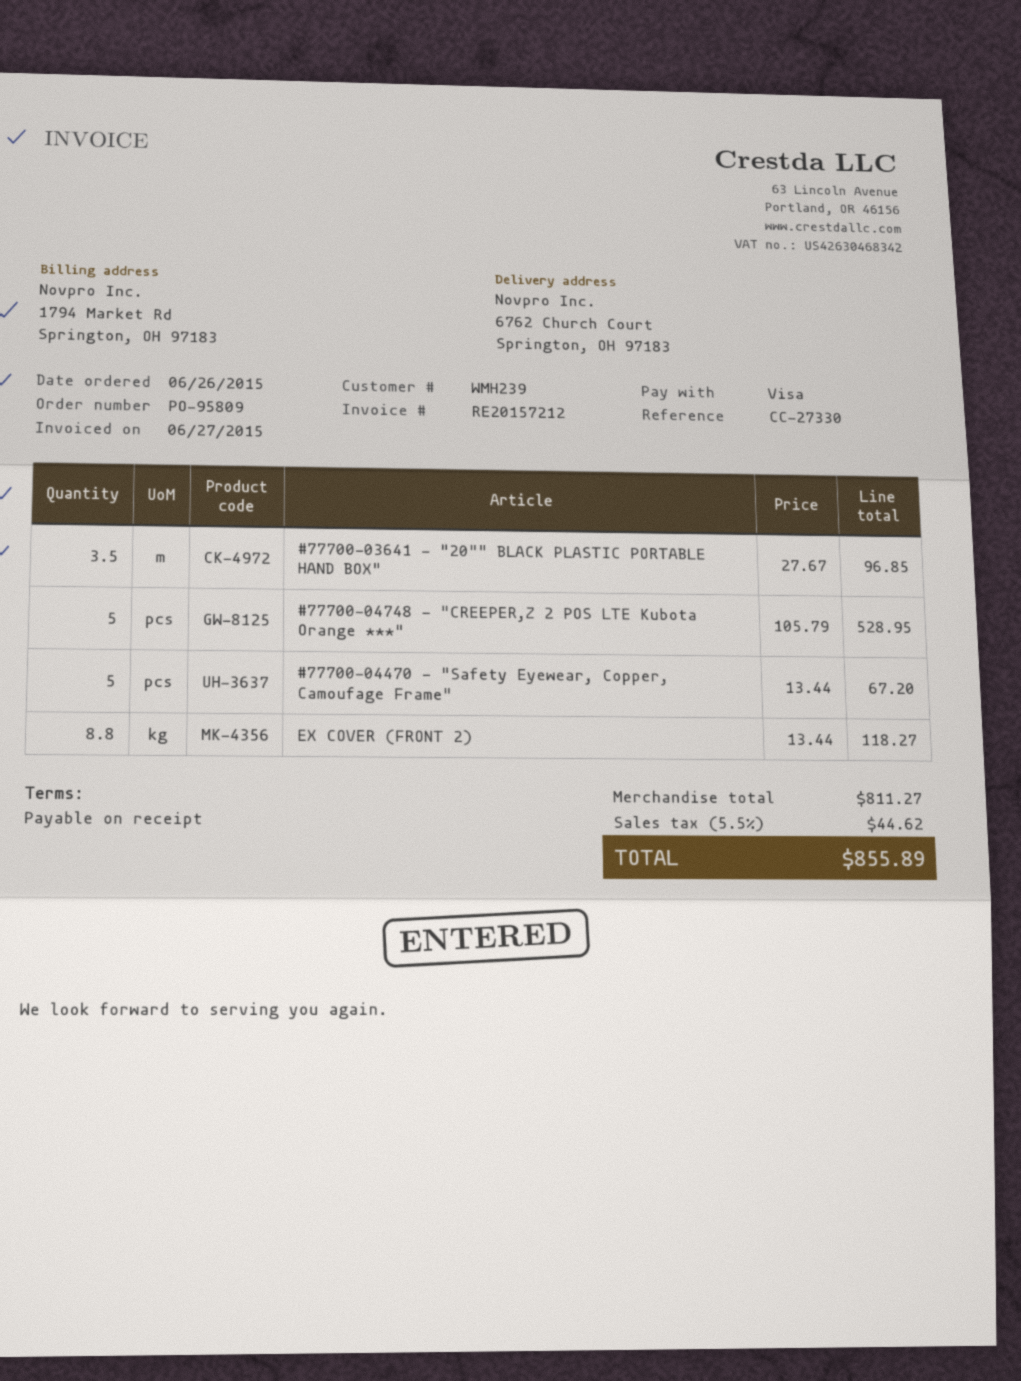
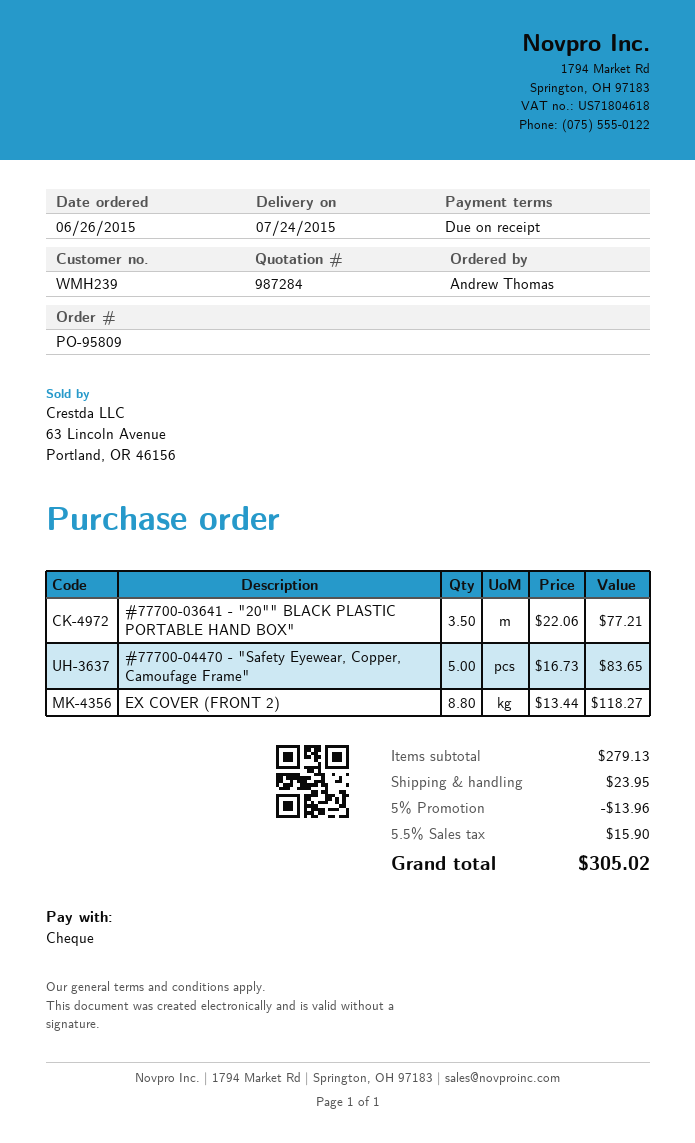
payment method: Visa -> cheque
#77700-03641 - "20"" BLACK PLASTIC PORTABLE HAND BOX": 3.5 x 27.67 = 96.85 -> 3.5 x 22.06 = 77.21
#77700-04748 - "CREEPER,Z 2 POS LTE Kubota Orange ***": 5 x 105.79 = 528.95 -> none
#77700-04470 - "Safety Eyewear, Copper, Camoufage Frame": 5 x 13.44 = 67.20 -> 5 x 16.73 = 83.65
subtotal: 811.27 -> 279.13
discount: none -> 5% = 13.96
shipping: none -> 23.95
tax: 5.5% = 44.62 -> 5.5% = 15.90
total: 855.89 -> 305.02

